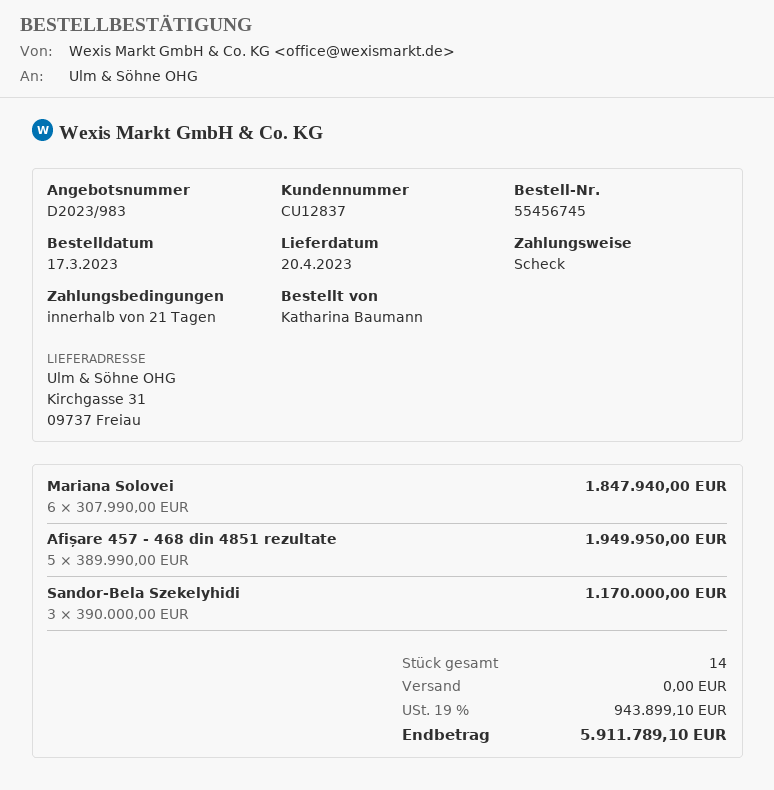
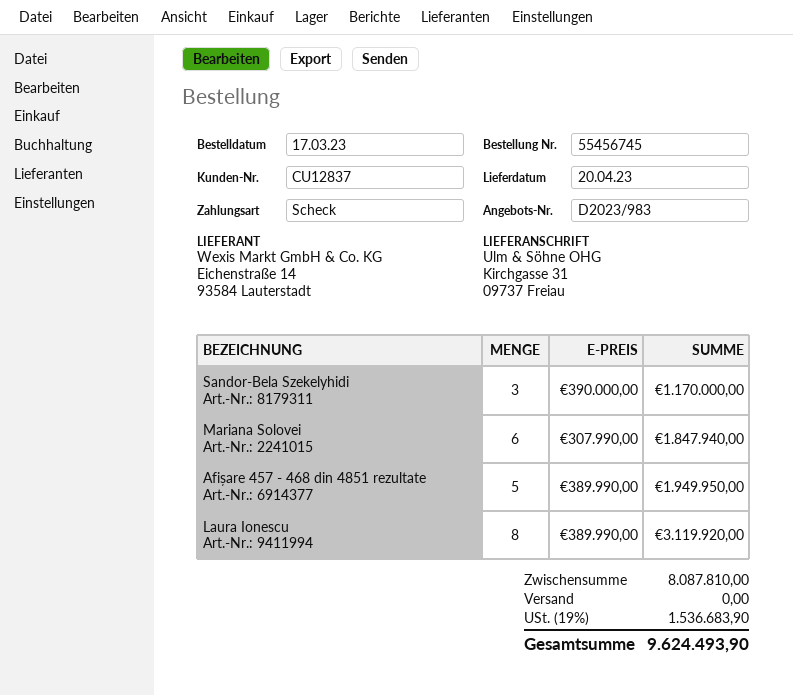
Laura Ionescu: none -> 8 x 389990.00 = 3119920.00
tax: 19% = 943899.10 -> 19% = 1536683.90
total: 5911789.10 -> 9624493.90

